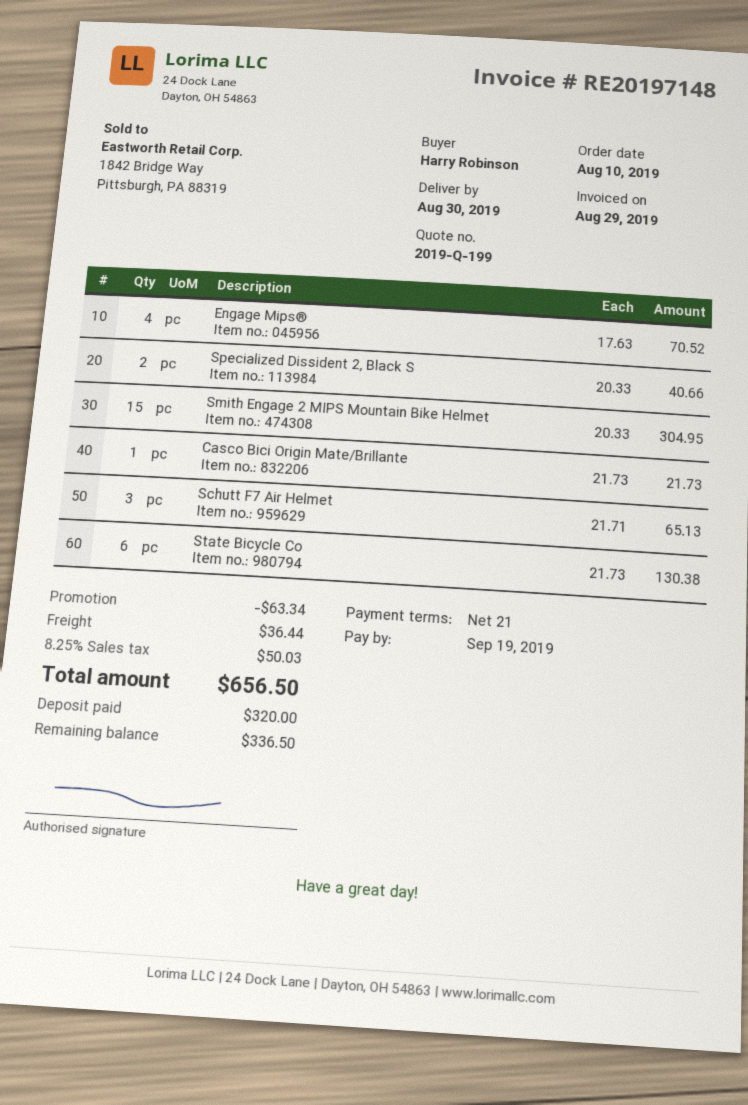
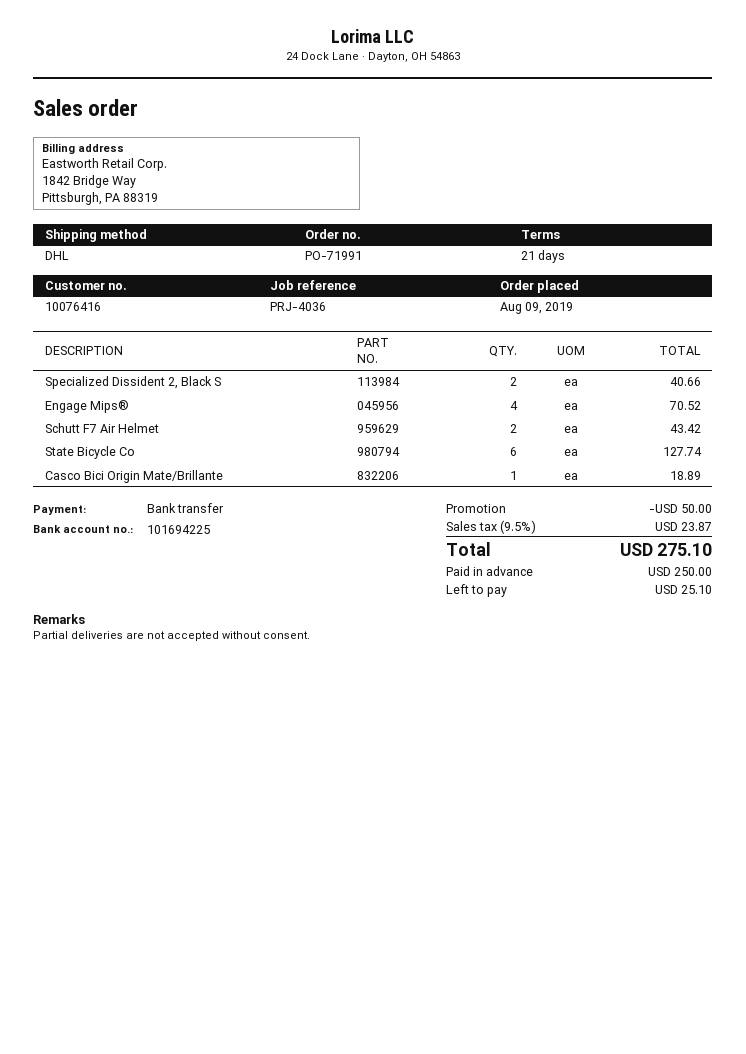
order date: 2019-08-10 -> 2019-08-09
Smith Engage 2 MIPS Mountain Bike Helmet: 15 for 304.95 -> none
Casco Bici Origin Mate/Brillante: 1 for 21.73 -> 1 for 18.89
Schutt F7 Air Helmet: 3 for 65.13 -> 2 for 43.42
State Bicycle Co: 6 for 130.38 -> 6 for 127.74
discount: 63.34 -> 50.00
shipping: 36.44 -> none
tax: 8.25% = 50.03 -> 9.5% = 23.87
total: 656.50 -> 275.10
deposit: 320.00 -> 250.00
balance: 336.50 -> 25.10

